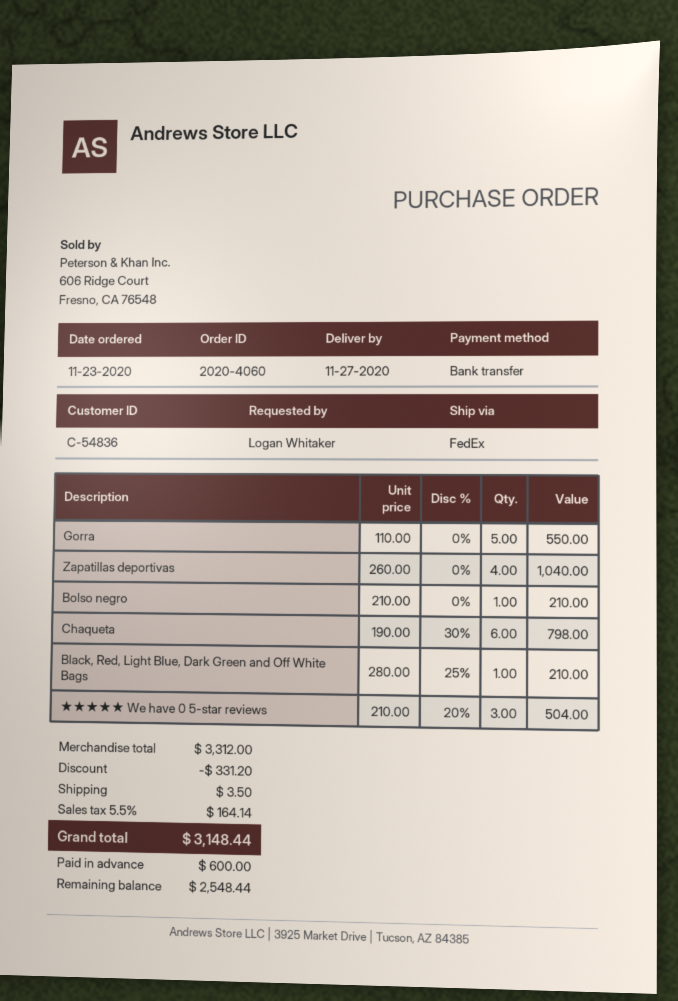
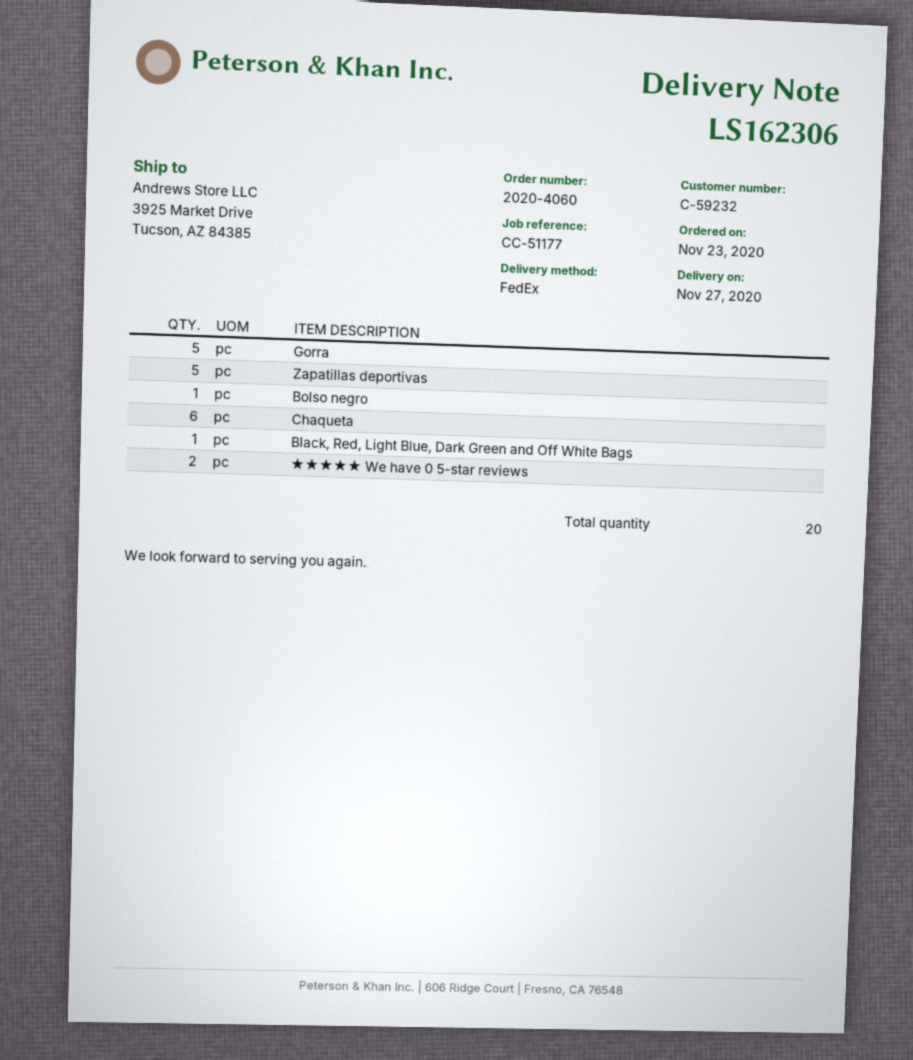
customer number: C-54836 -> C-59232
Zapatillas deportivas: 4 -> 5
★★★★★ We have 0 5-star reviews: 3 -> 2

